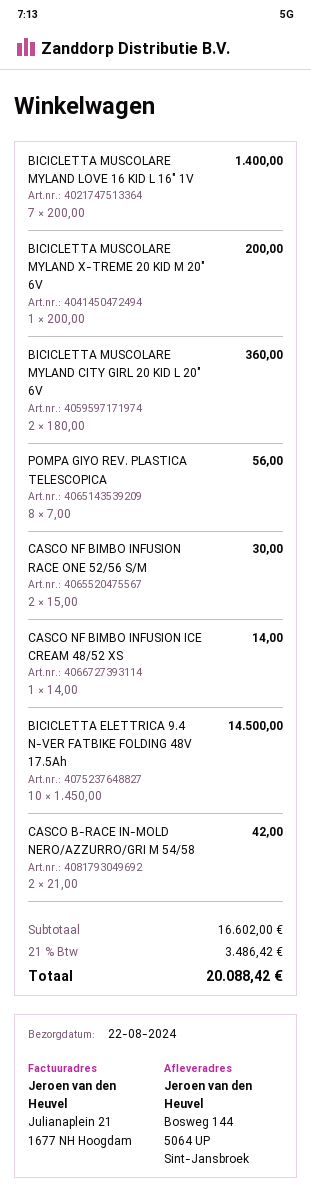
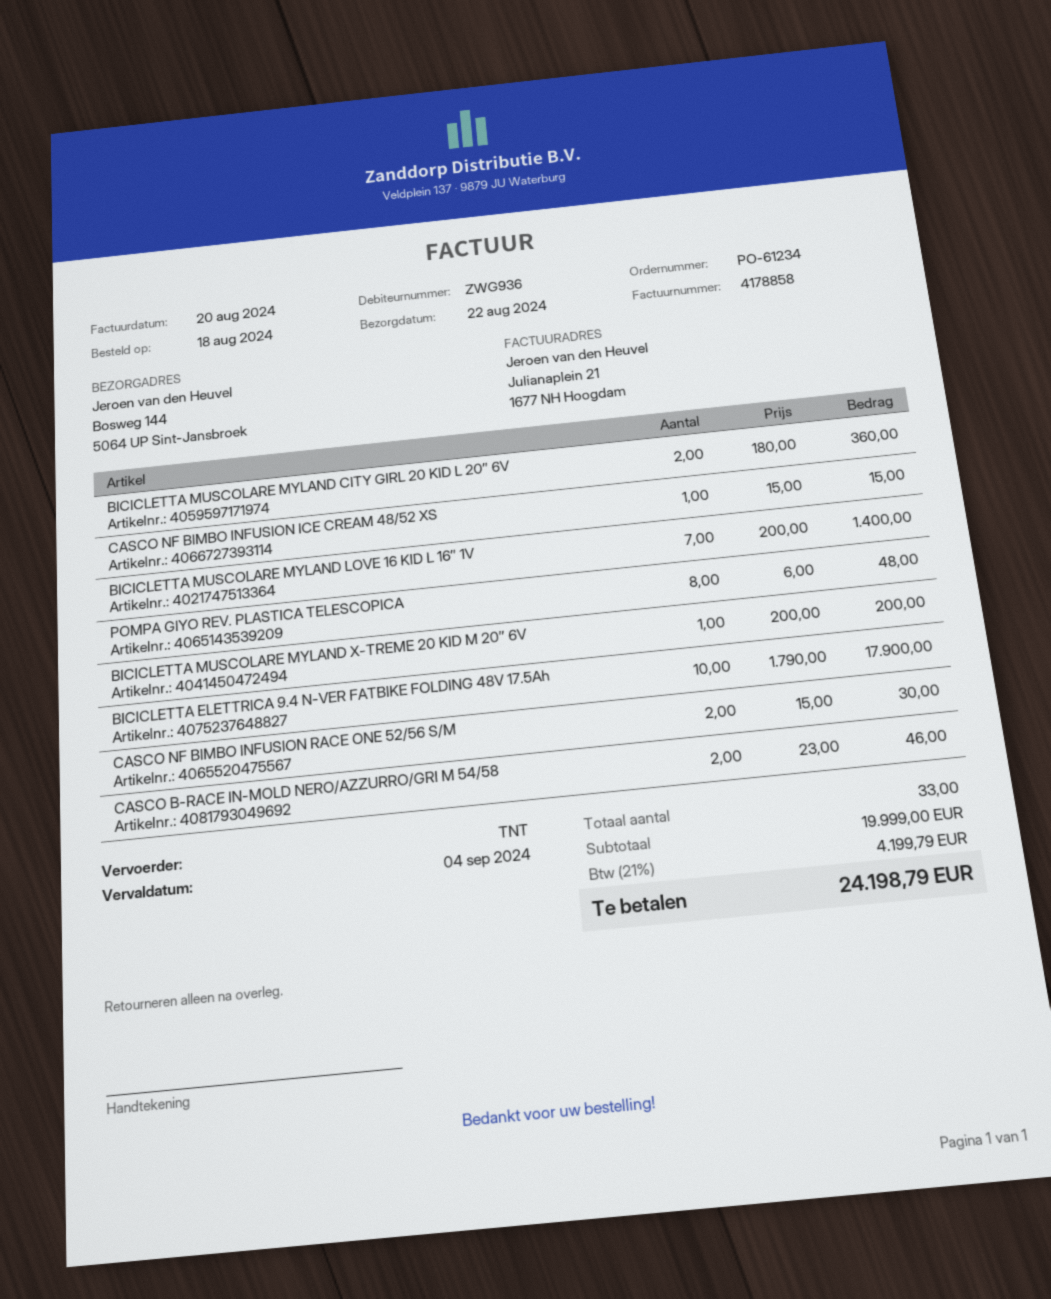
POMPA GIYO REV. PLASTICA TELESCOPICA: 8 x 7.00 = 56.00 -> 8 x 6.00 = 48.00
CASCO NF BIMBO INFUSION ICE CREAM 48/52 XS: 1 x 14.00 = 14.00 -> 1 x 15.00 = 15.00
BICICLETTA ELETTRICA 9.4 N-VER FATBIKE FOLDING 48V 17.5Ah: 10 x 1450.00 = 14500.00 -> 10 x 1790.00 = 17900.00
CASCO B-RACE IN-MOLD NERO/AZZURRO/GRI M 54/58: 2 x 21.00 = 42.00 -> 2 x 23.00 = 46.00
subtotal: 16602.00 -> 19999.00
tax: 21% = 3486.42 -> 21% = 4199.79
total: 20088.42 -> 24198.79

